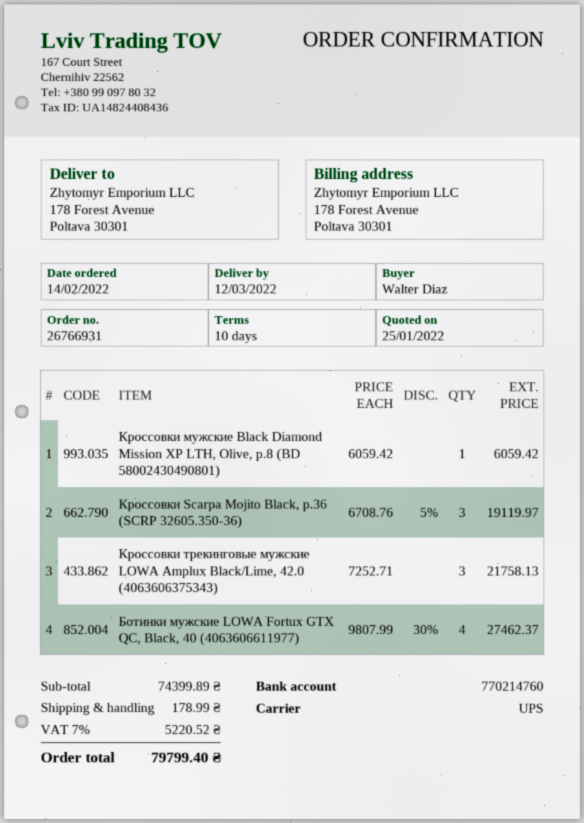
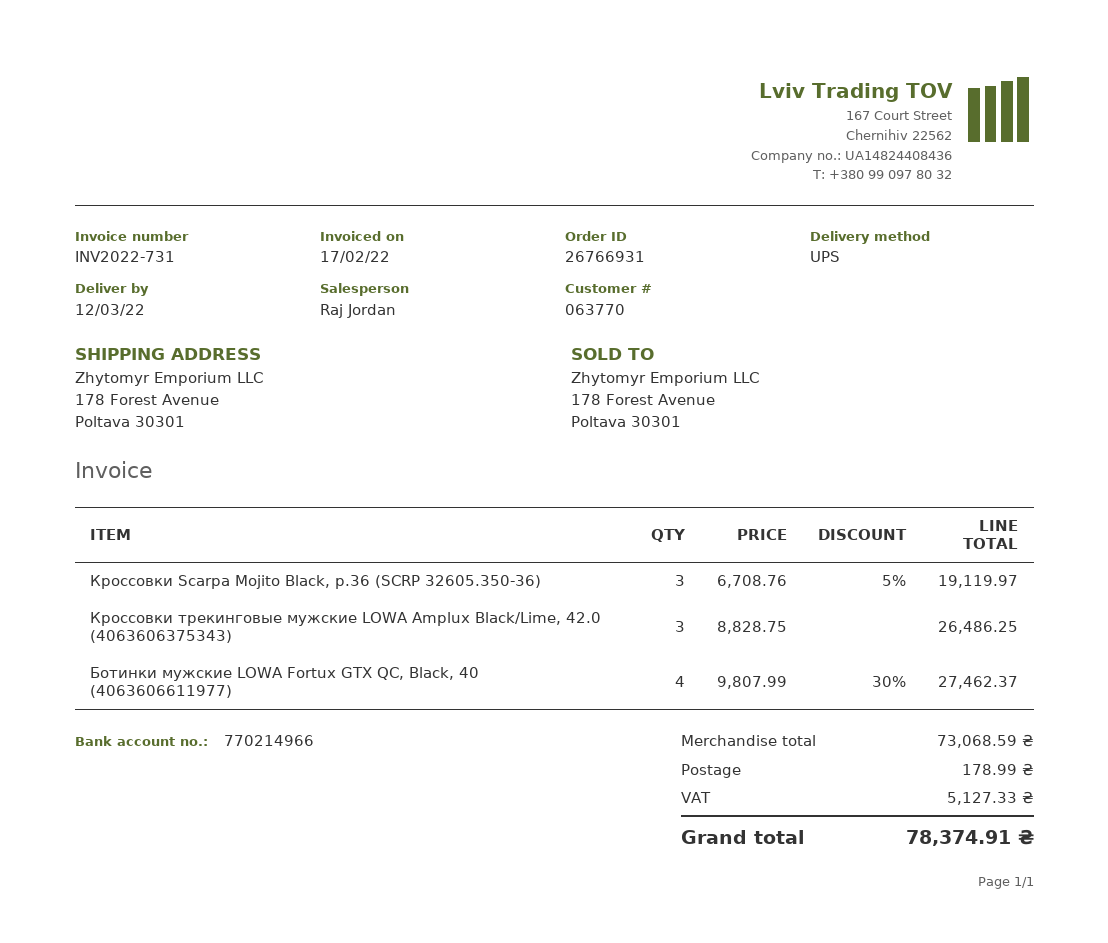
bank account: 770214760 -> 770214966
Кроссовки мужские Black Diamond Mission XP LTH, Olive, р.8 (BD 58002430490801): 1 x 6059.42 = 6059.42 -> none
Кроссовки трекинговые мужские LOWA Amplux Black/Lime, 42.0 (4063606375343): 3 x 7252.71 = 21758.13 -> 3 x 8828.75 = 26486.25
subtotal: 74399.89 -> 73068.59
tax: 5220.52 -> 5127.33
total: 79799.40 -> 78374.91

